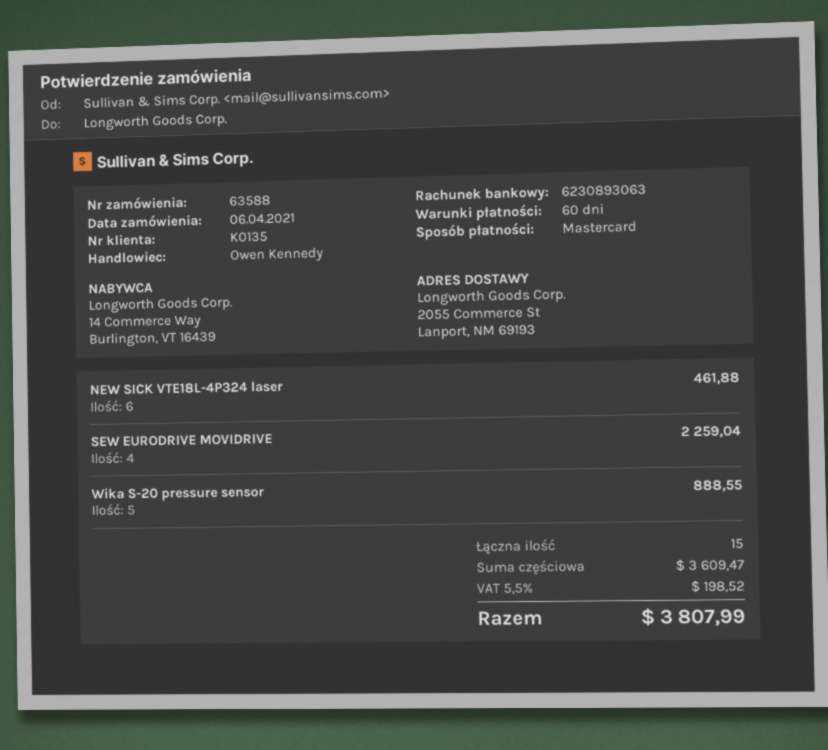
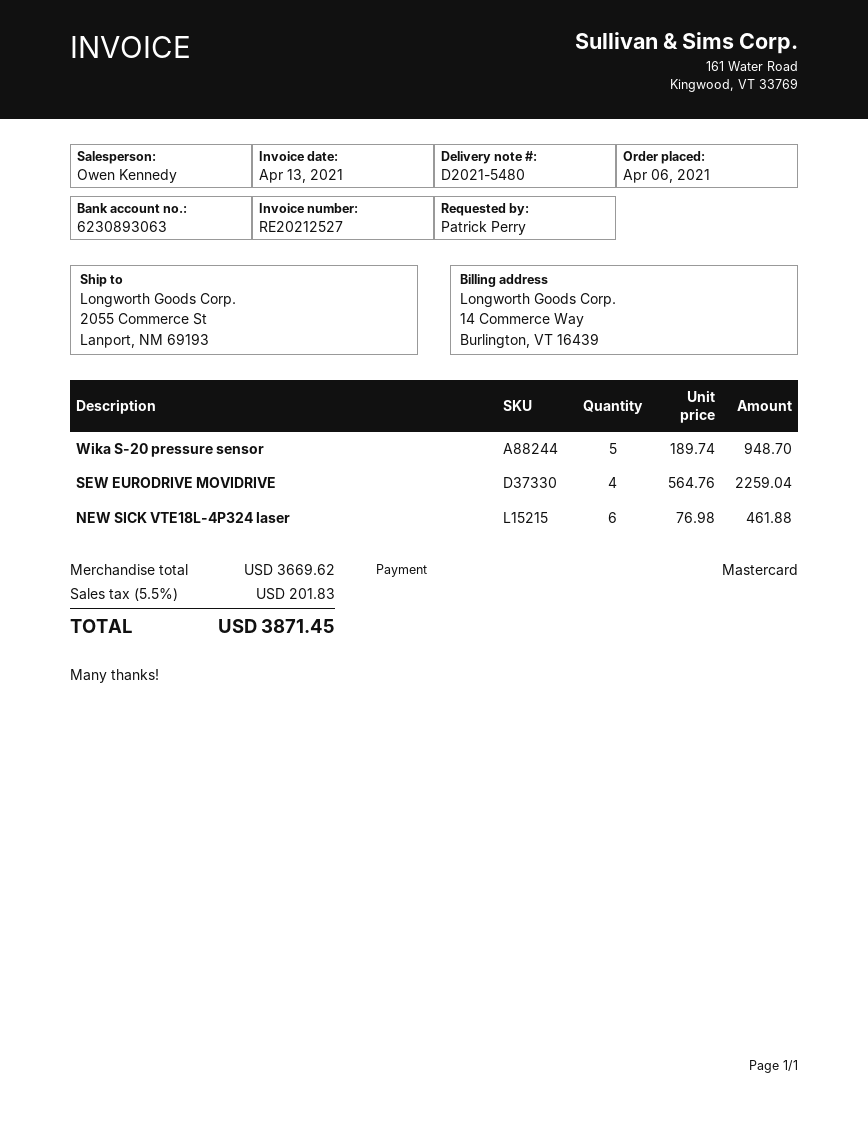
Wika S-20 pressure sensor: 5 for 888.55 -> 5 for 948.70
subtotal: 3609.47 -> 3669.62
tax: 5.5% = 198.52 -> 5.5% = 201.83
total: 3807.99 -> 3871.45

